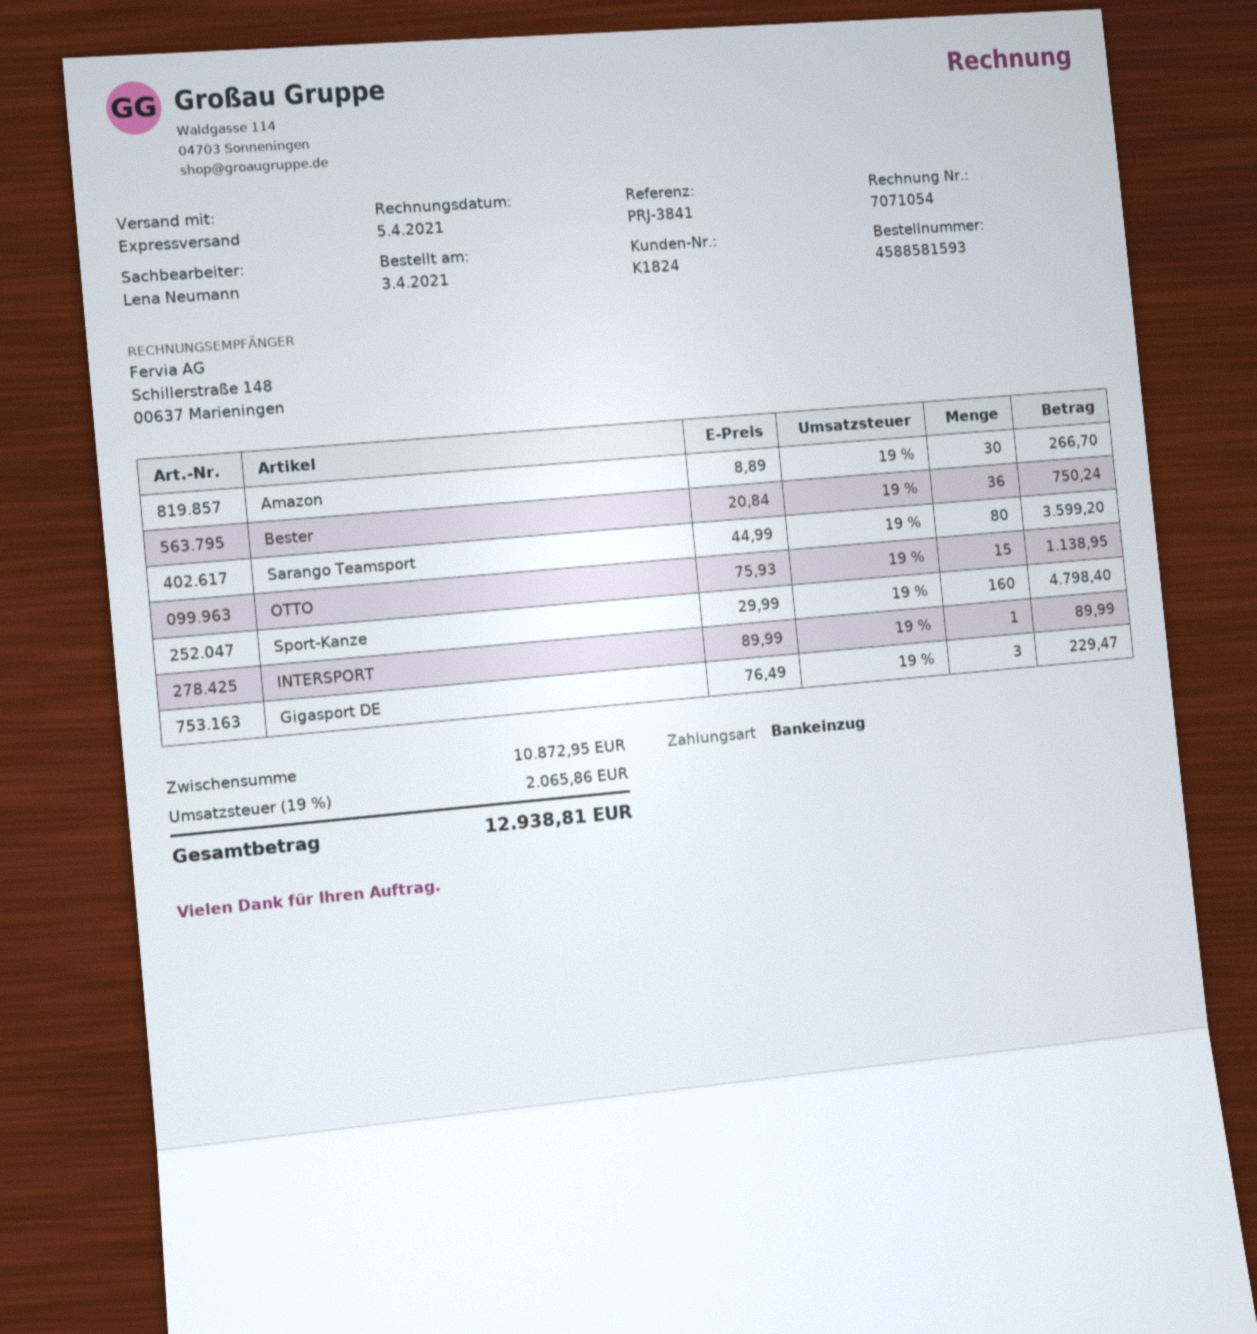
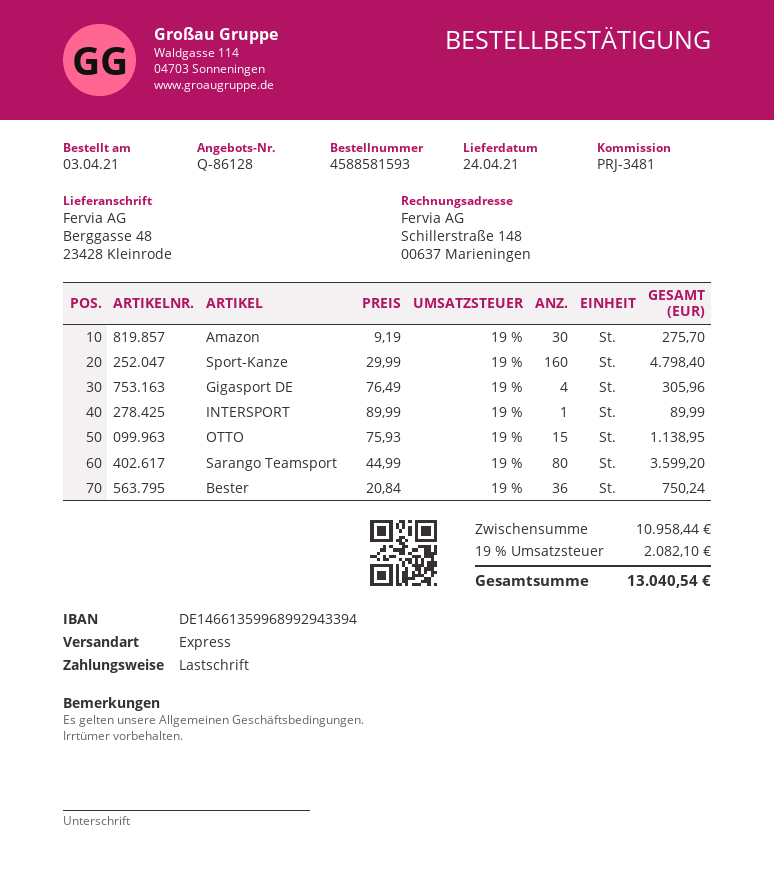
reference: PRJ-3841 -> PRJ-3481
Amazon: 30 x 8.89 = 266.70 -> 30 x 9.19 = 275.70
Gigasport DE: 3 x 76.49 = 229.47 -> 4 x 76.49 = 305.96
subtotal: 10872.95 -> 10958.44
tax: 19% = 2065.86 -> 19% = 2082.10
total: 12938.81 -> 13040.54

